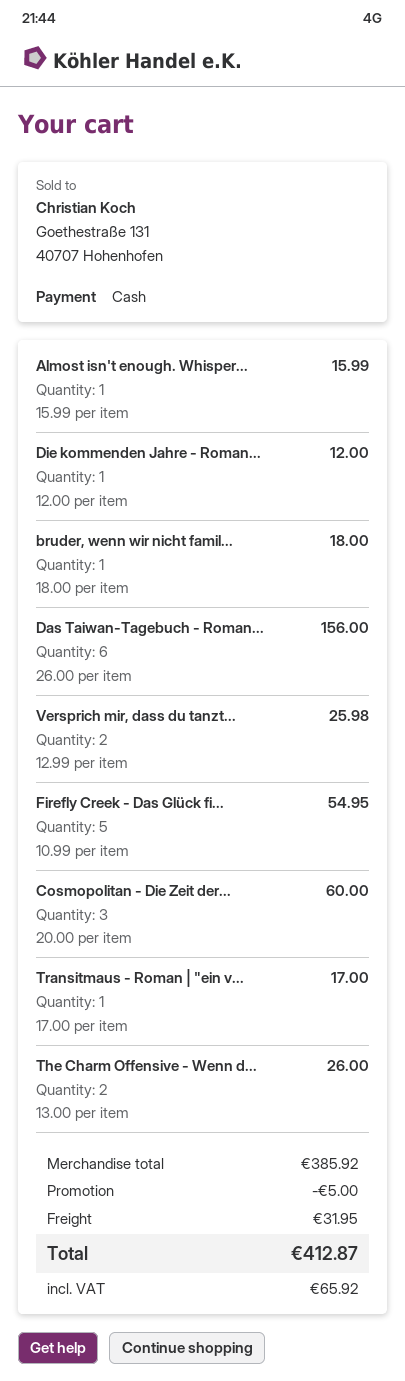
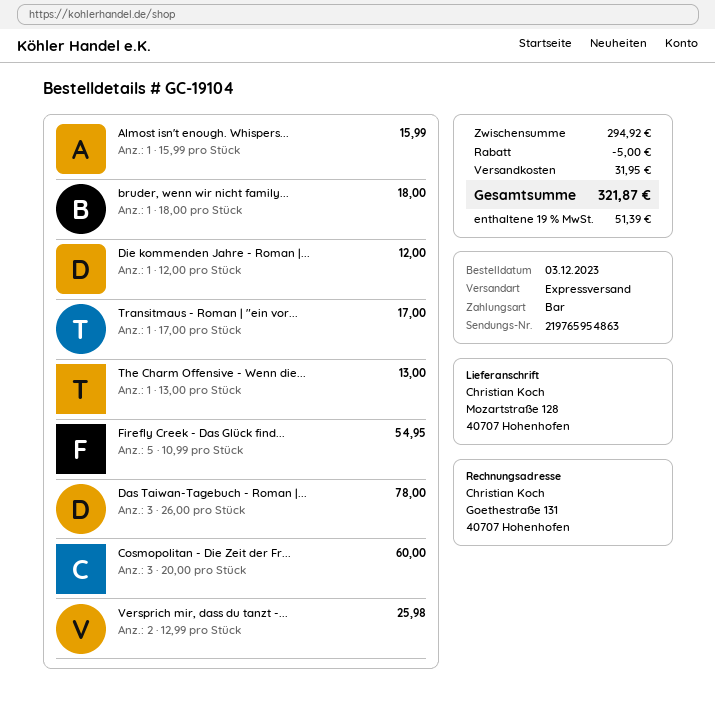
Das Taiwan-Tagebuch - Roman...: 6 x 26.00 = 156.00 -> 3 x 26.00 = 78.00
The Charm Offensive - Wenn d...: 2 x 13.00 = 26.00 -> 1 x 13.00 = 13.00
subtotal: 385.92 -> 294.92
tax: 65.92 -> 51.39
total: 412.87 -> 321.87

